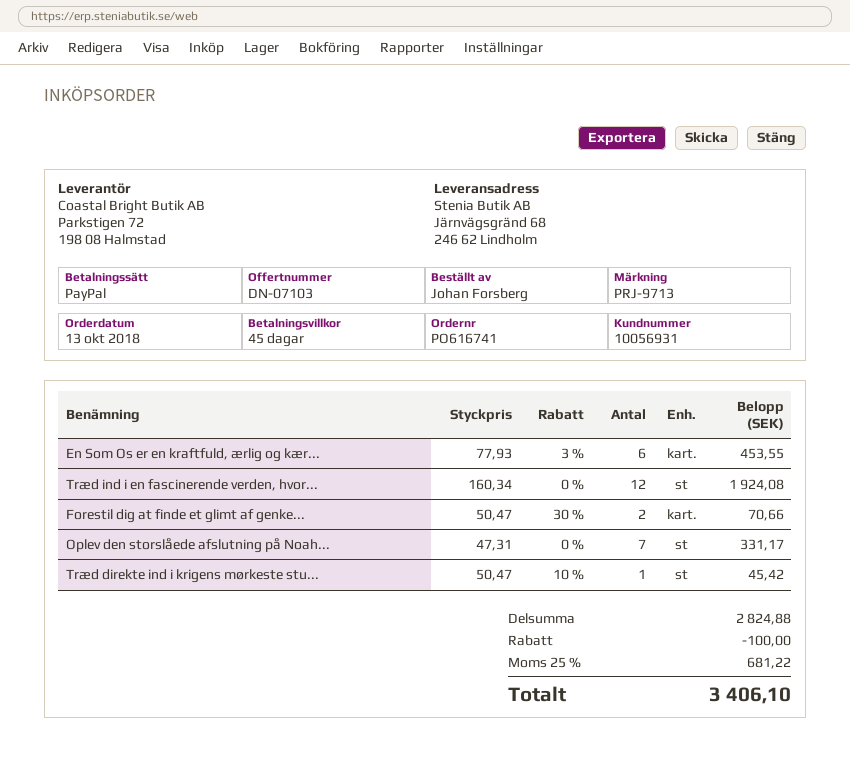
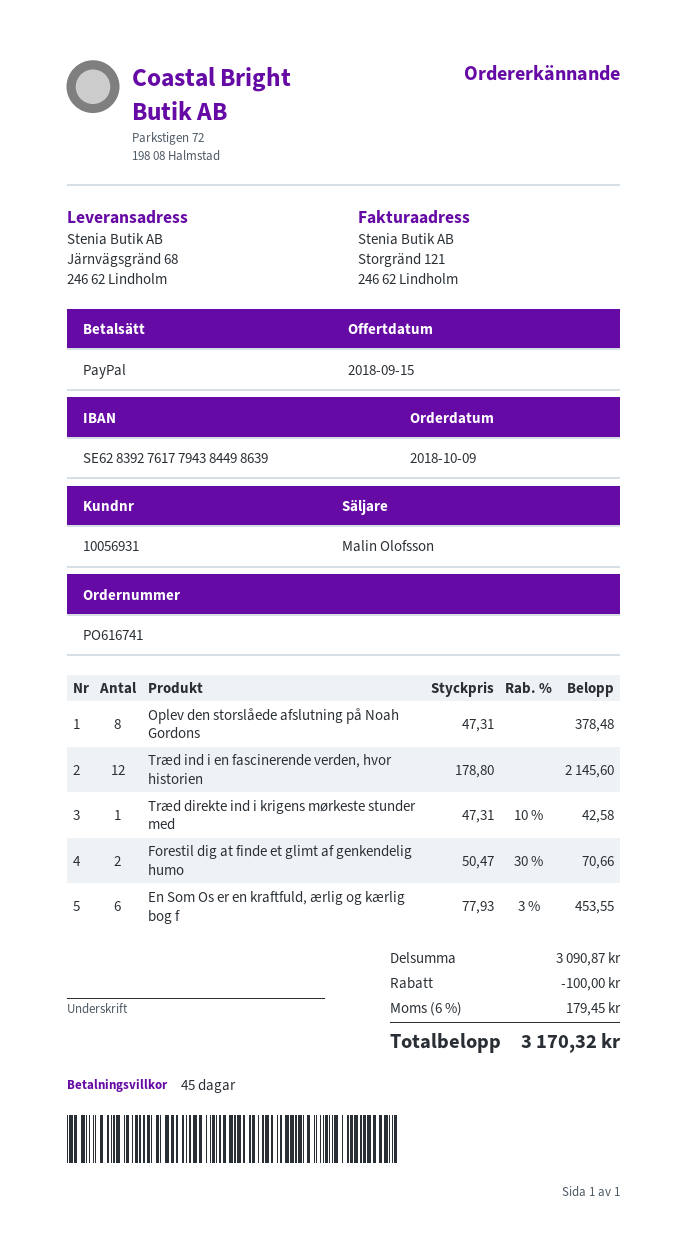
order date: 2018-10-13 -> 2018-10-09
Træd ind i en fascinerende verden, hvor...: 12 x 160.34 = 1924.08 -> 12 x 178.80 = 2145.60
Oplev den storslåede afslutning på Noah...: 7 x 47.31 = 331.17 -> 8 x 47.31 = 378.48
Træd direkte ind i krigens mørkeste stu...: 1 x 50.47 - 10% = 45.42 -> 1 x 47.31 - 10% = 42.58
subtotal: 2824.88 -> 3090.87
tax: 25% = 681.22 -> 6% = 179.45
total: 3406.10 -> 3170.32

